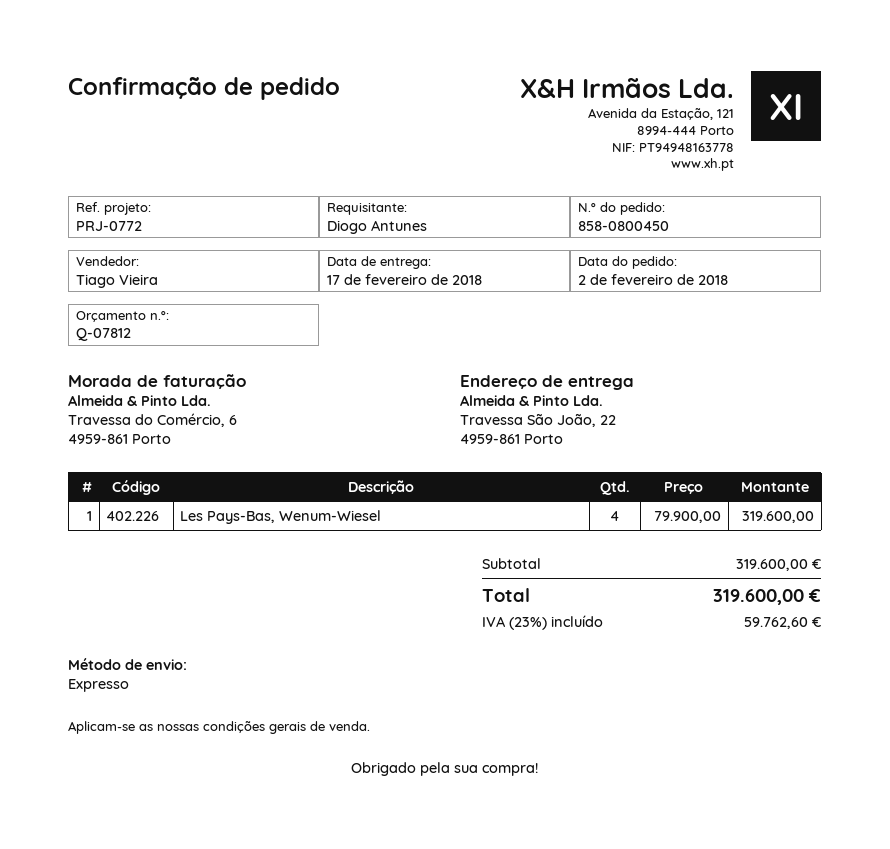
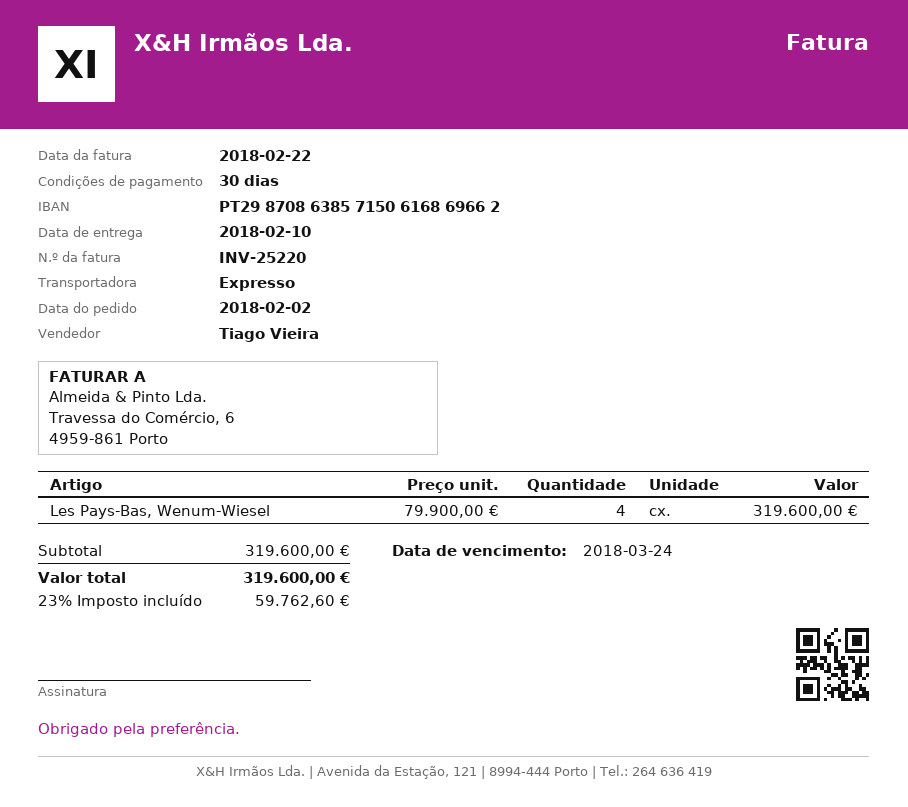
delivery date: 2018-02-17 -> 2018-02-10

